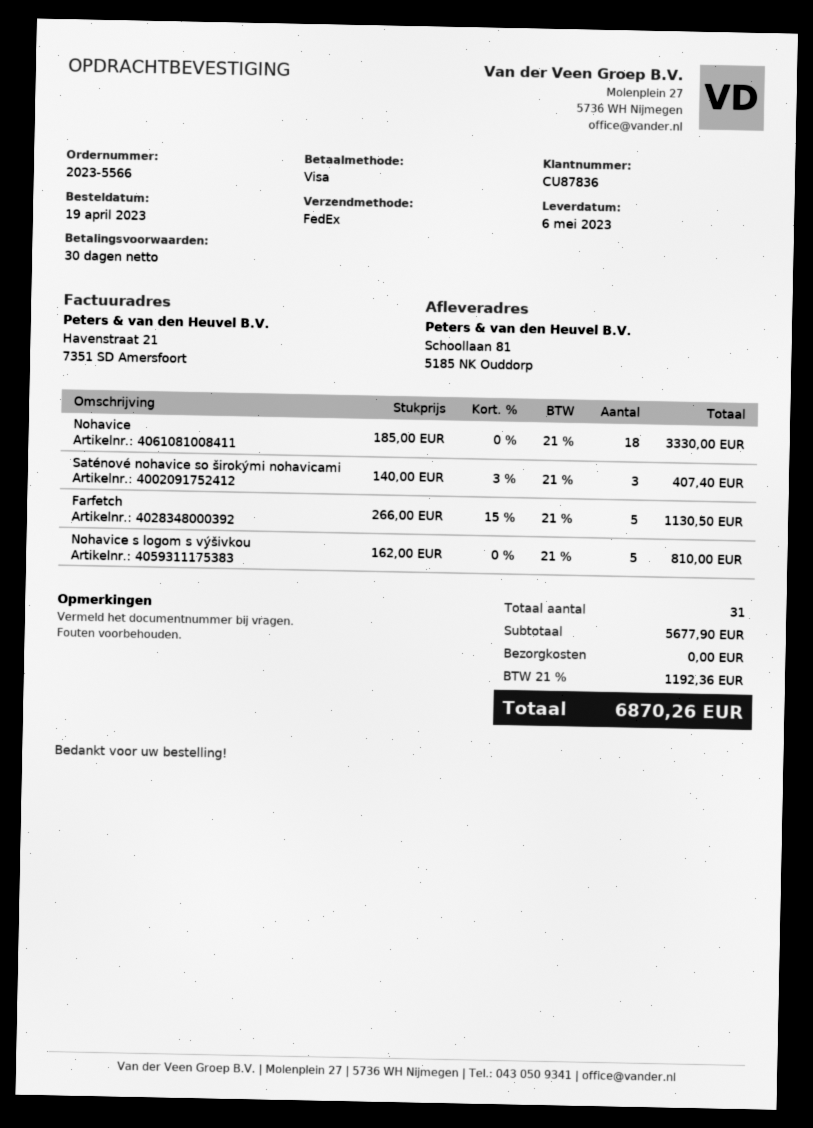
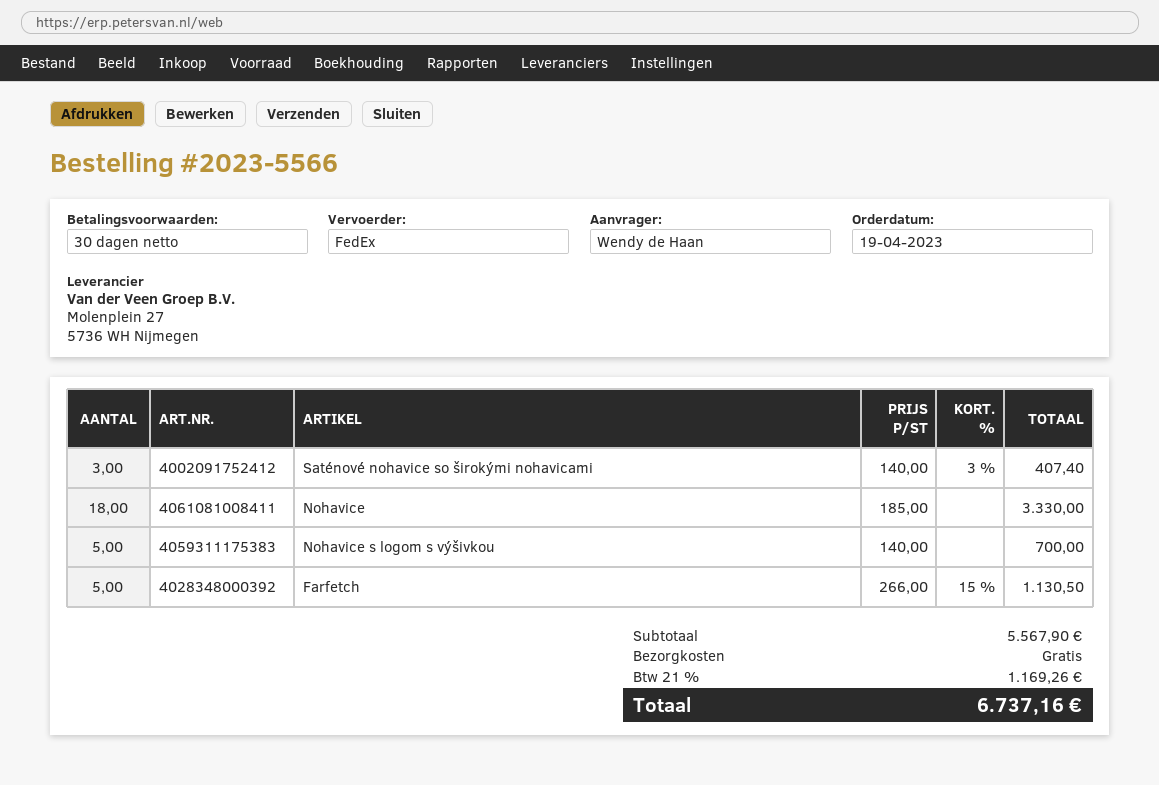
Nohavice s logom s výšivkou: 5 x 162.00 = 810.00 -> 5 x 140.00 = 700.00
subtotal: 5677.90 -> 5567.90
tax: 21% = 1192.36 -> 21% = 1169.26
total: 6870.26 -> 6737.16

